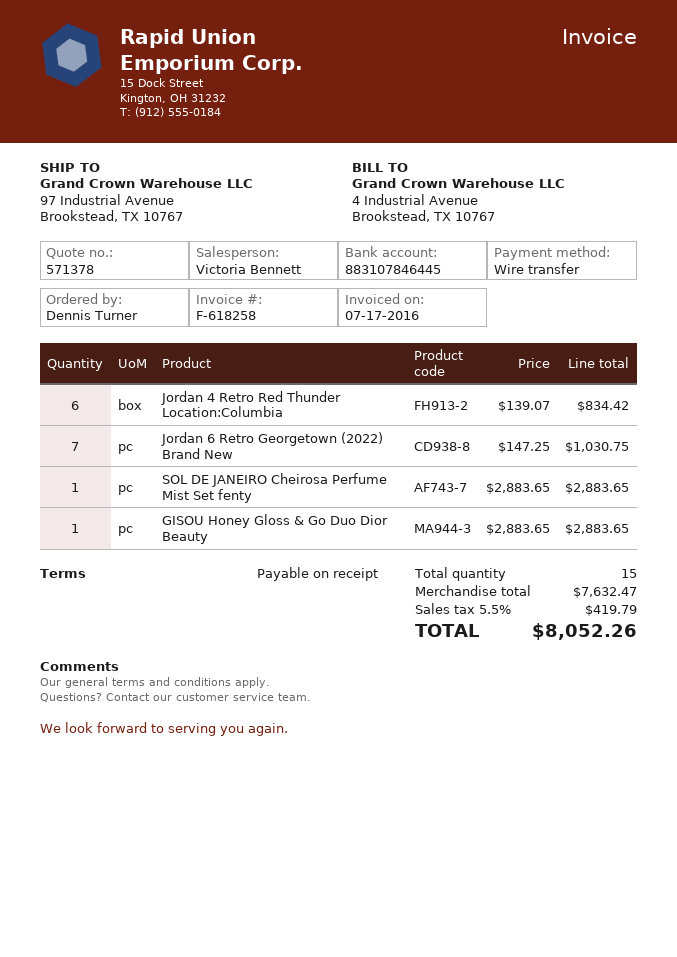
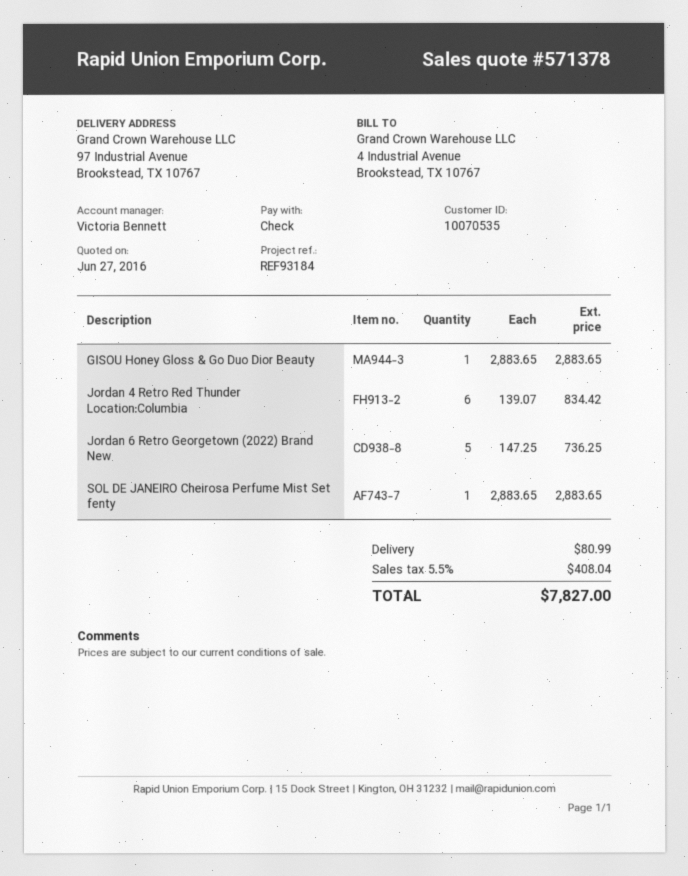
payment method: bank transfer -> cheque
Jordan 6 Retro Georgetown (2022) Brand New: 7 x 147.25 = 1030.75 -> 5 x 147.25 = 736.25
shipping: none -> 80.99
tax: 5.5% = 419.79 -> 5.5% = 408.04
total: 8052.26 -> 7827.00

